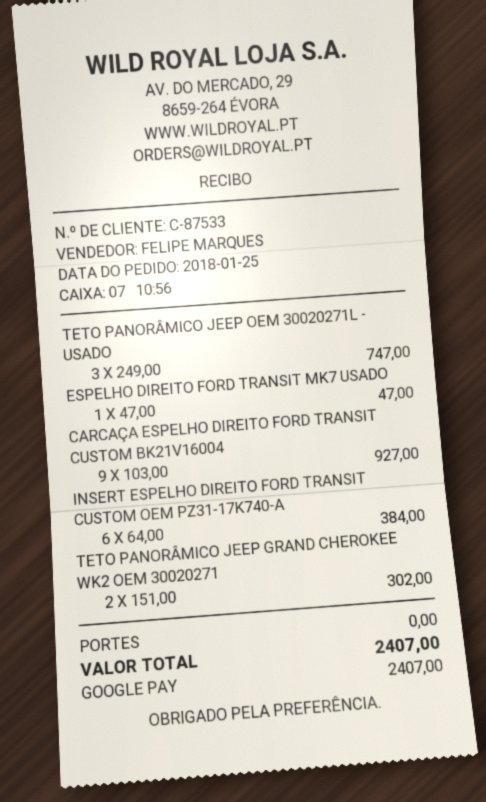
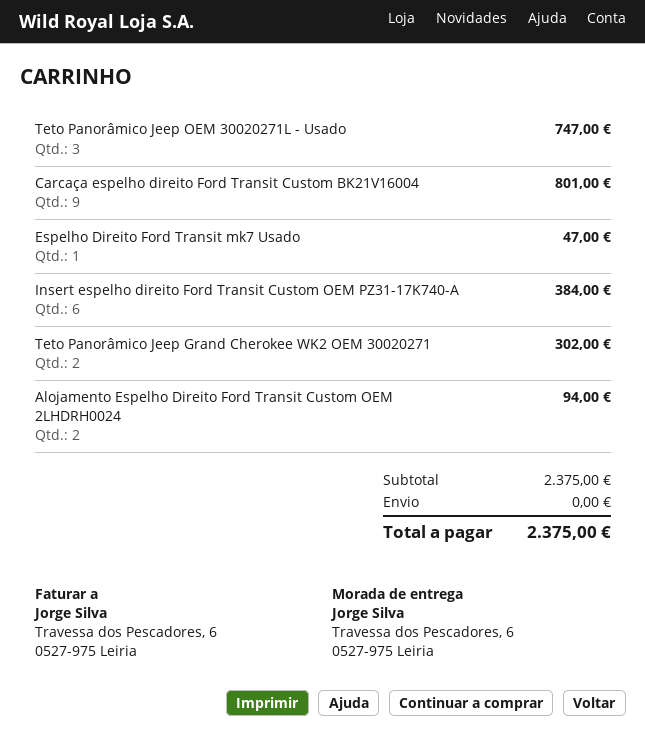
CARCAÇA ESPELHO DIREITO FORD TRANSIT CUSTOM BK21V16004: 9 for 927.00 -> 9 for 801.00
Alojamento Espelho Direito Ford Transit Custom OEM 2LHDRH0024: none -> 2 for 94.00
total: 2407.00 -> 2375.00

